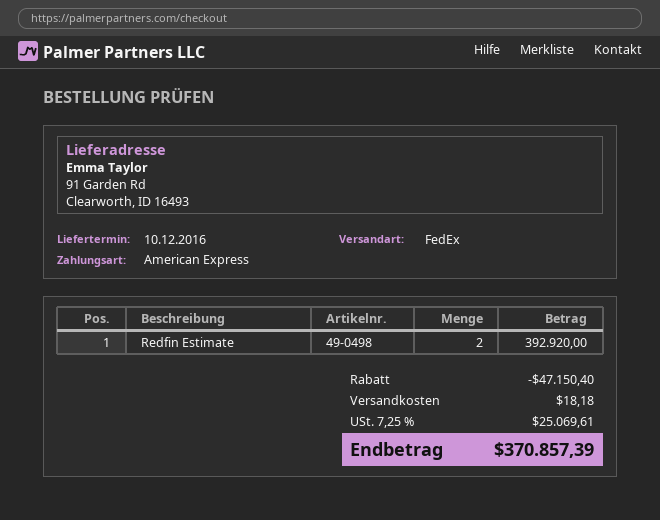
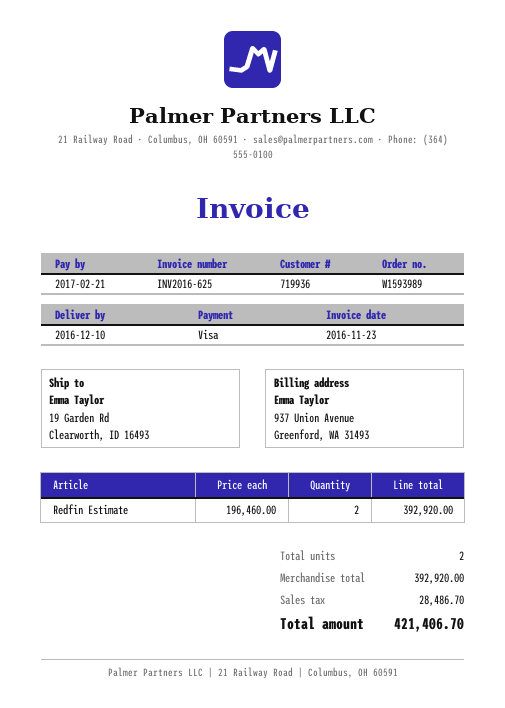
payment method: American Express -> Visa
ship to: 91 Garden Rd, Clearworth, ID 16493 -> 19 Garden Rd, Clearworth, ID 16493
discount: 47150.40 -> none
shipping: 18.18 -> none
tax: 25069.61 -> 28486.70
total: 370857.39 -> 421406.70

